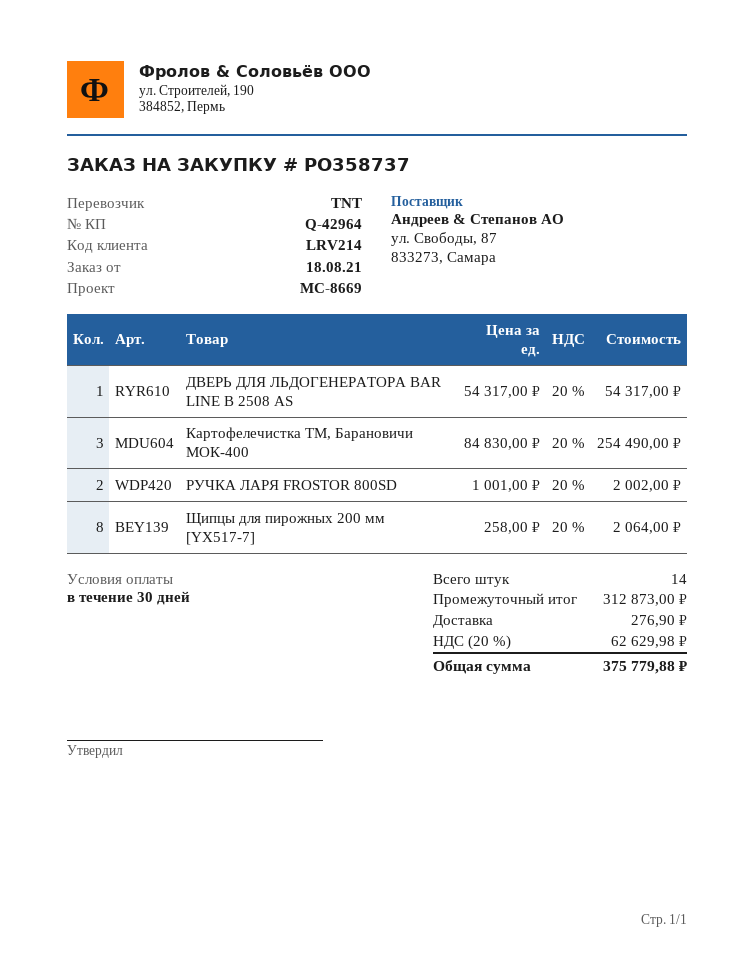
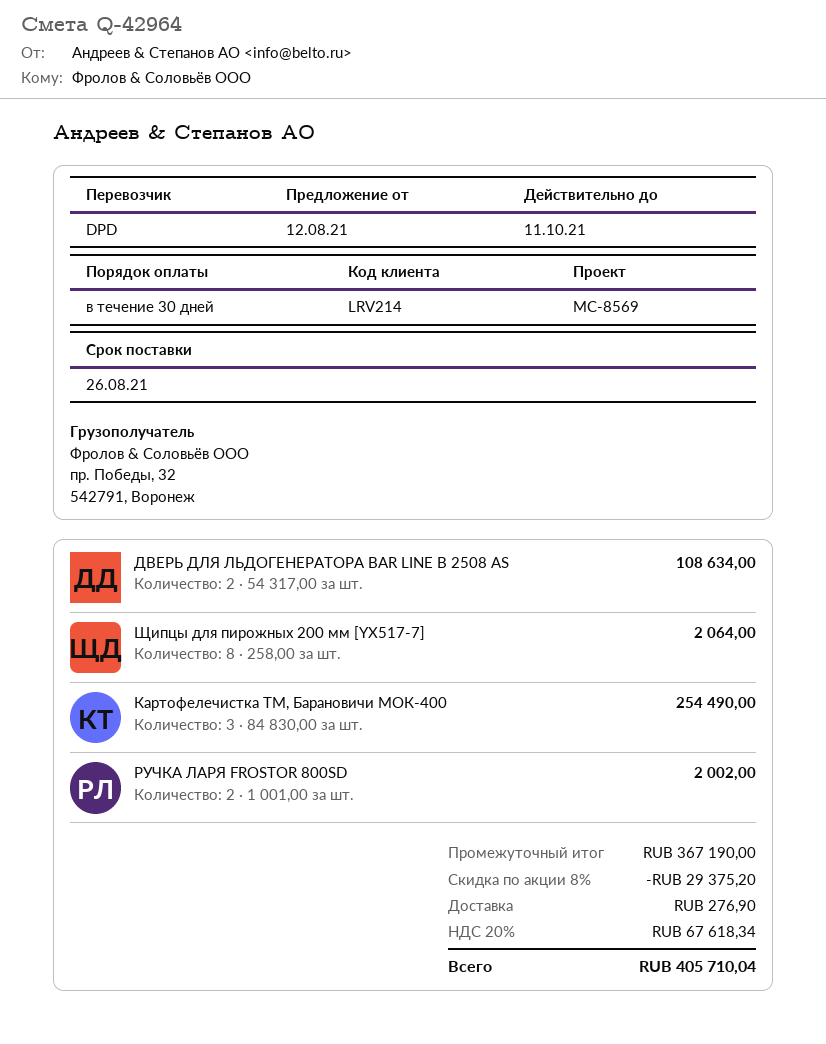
reference: MC-8669 -> MC-8569
shipping method: TNT -> DPD
ДВЕРЬ ДЛЯ ЛЬДОГЕНЕРАТОРА BAR LINE B 2508 AS: 1 x 54317.00 = 54317.00 -> 2 x 54317.00 = 108634.00
subtotal: 312873.00 -> 367190.00
discount: none -> 8% = 29375.20
tax: 20% = 62629.98 -> 20% = 67618.34
total: 375779.88 -> 405710.04

